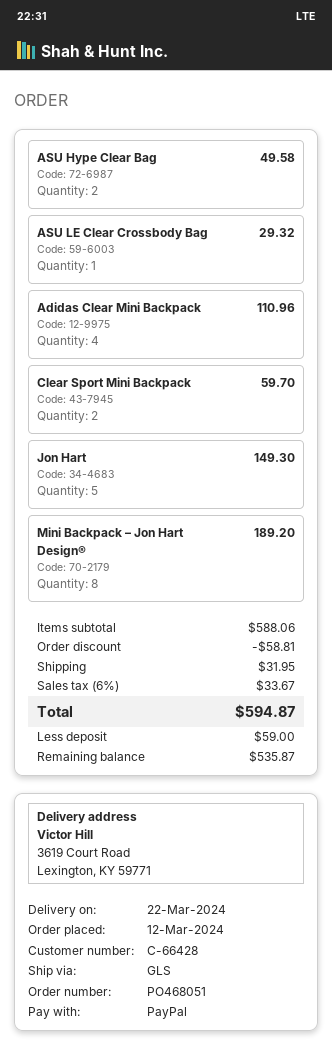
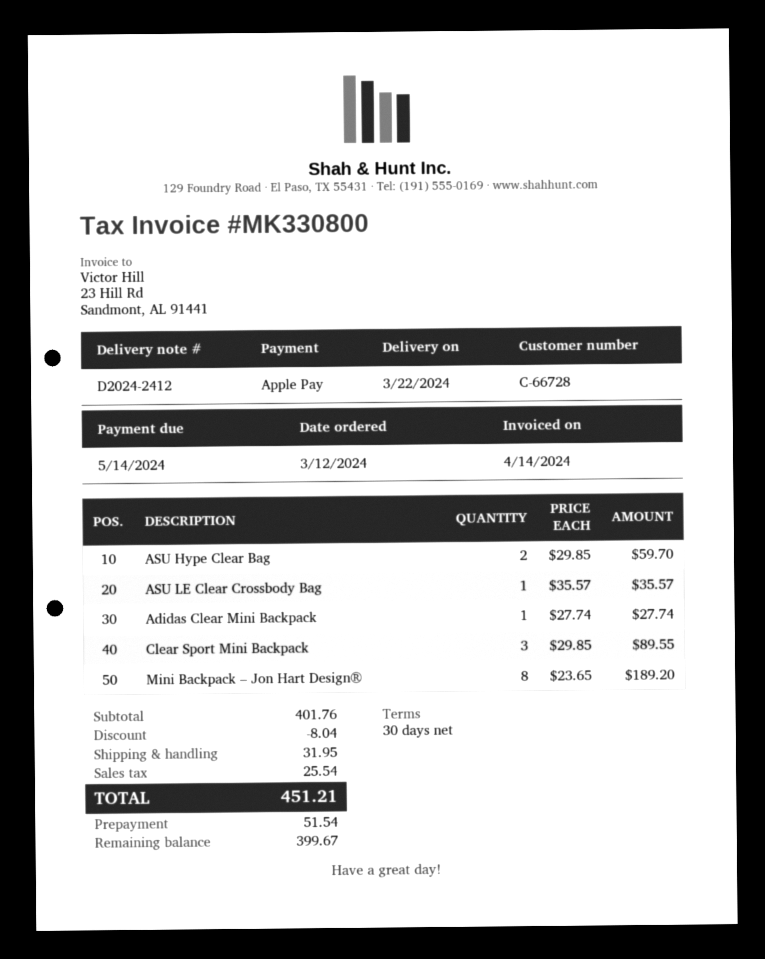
customer number: C-66428 -> C-66728
payment method: PayPal -> Apple Pay
ASU Hype Clear Bag: 2 for 49.58 -> 2 for 59.70
ASU LE Clear Crossbody Bag: 1 for 29.32 -> 1 for 35.57
Adidas Clear Mini Backpack: 4 for 110.96 -> 1 for 27.74
Clear Sport Mini Backpack: 2 for 59.70 -> 3 for 89.55
Jon Hart: 5 for 149.30 -> none
subtotal: 588.06 -> 401.76
discount: 58.81 -> 8.04
tax: 33.67 -> 25.54
total: 594.87 -> 451.21
deposit: 59.00 -> 51.54
balance: 535.87 -> 399.67

